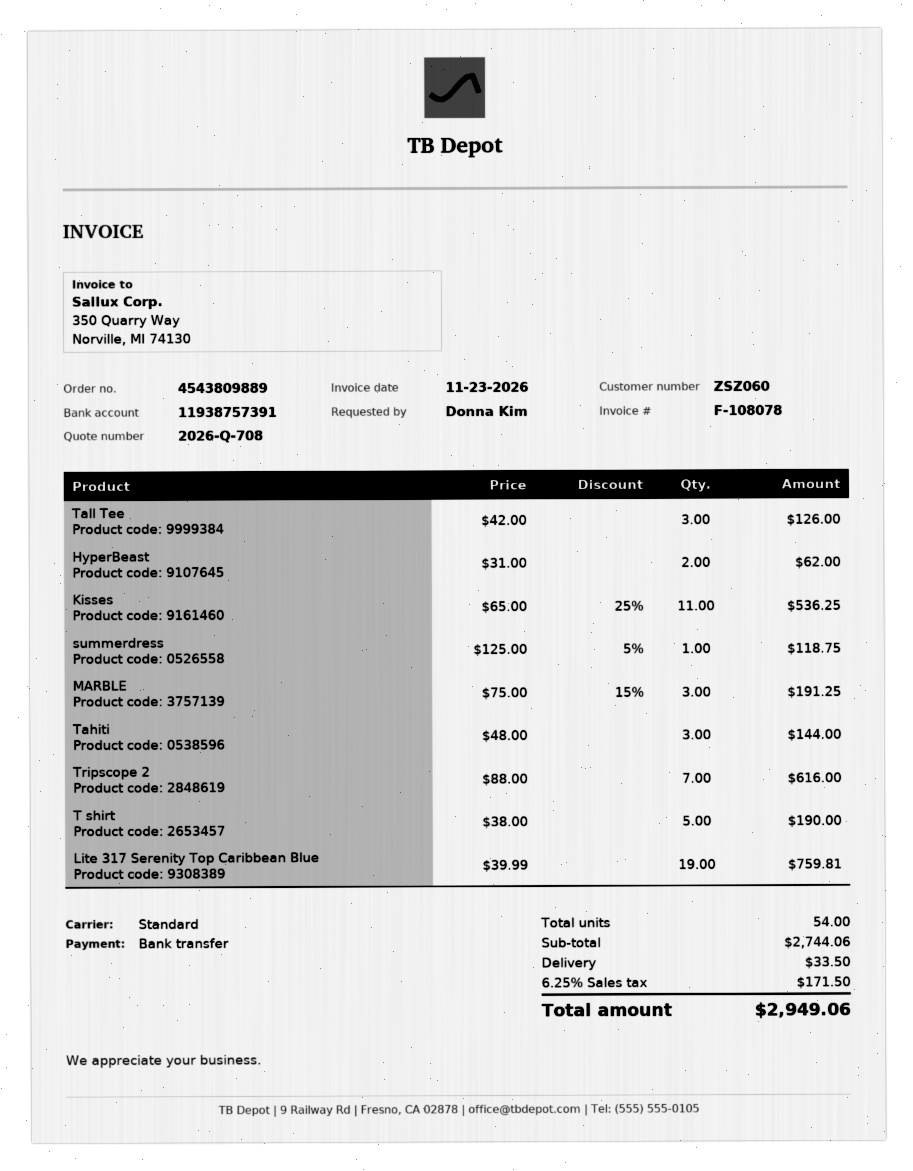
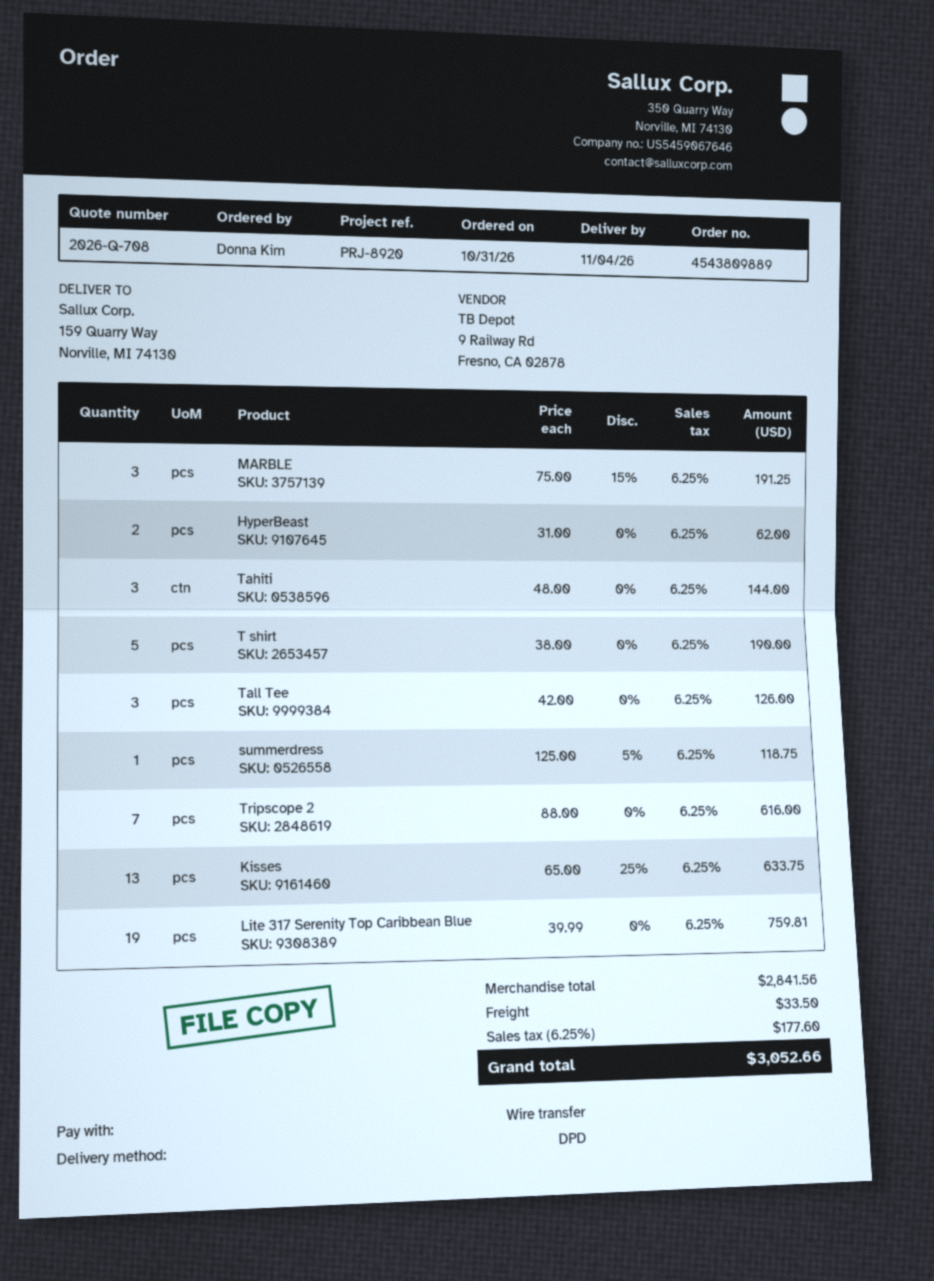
shipping method: standard -> DPD
Kisses: 11 x 65.00 - 25% = 536.25 -> 13 x 65.00 - 25% = 633.75
subtotal: 2744.06 -> 2841.56
tax: 6.25% = 171.50 -> 6.25% = 177.60
total: 2949.06 -> 3052.66

